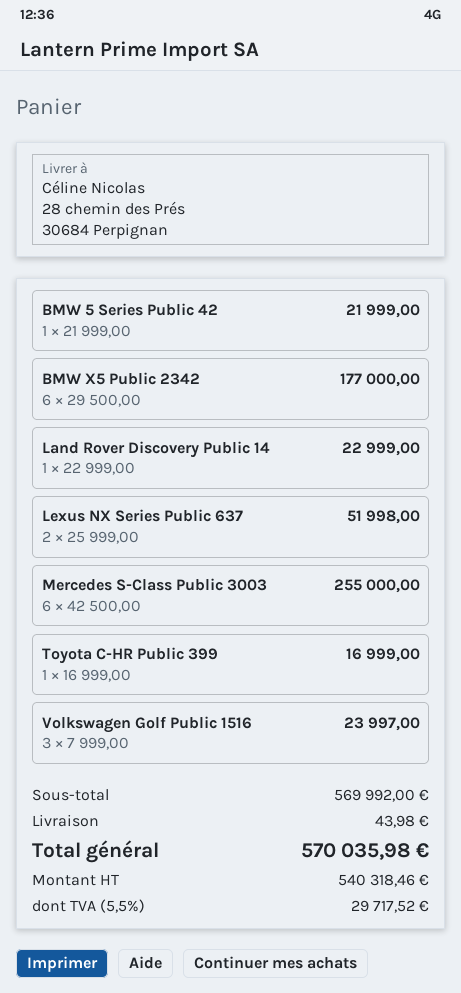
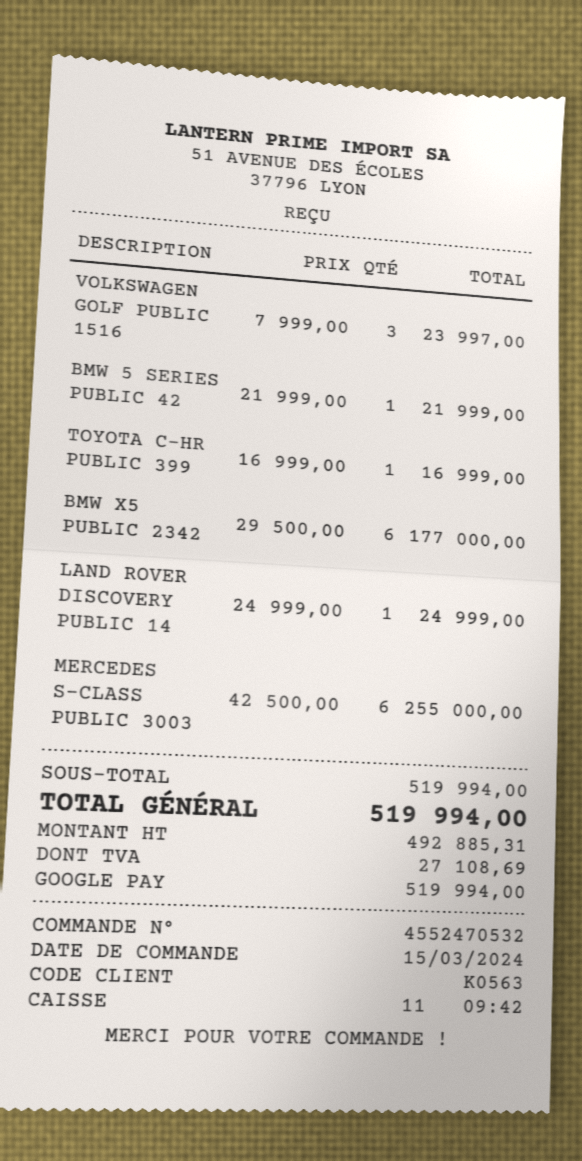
Land Rover Discovery Public 14: 1 x 22999.00 = 22999.00 -> 1 x 24999.00 = 24999.00
Lexus NX Series Public 637: 2 x 25999.00 = 51998.00 -> none
subtotal: 569992.00 -> 519994.00
shipping: 43.98 -> none
net: 540318.46 -> 492885.31
tax: 29717.52 -> 27108.69
total: 570035.98 -> 519994.00

